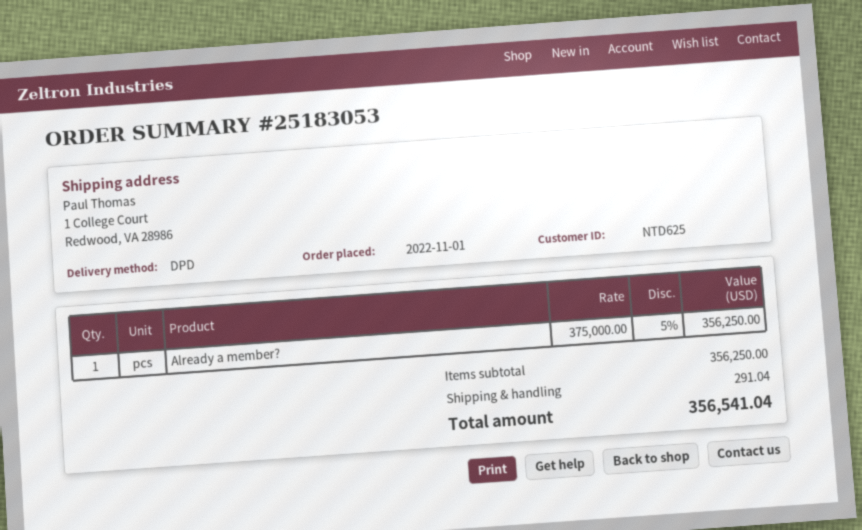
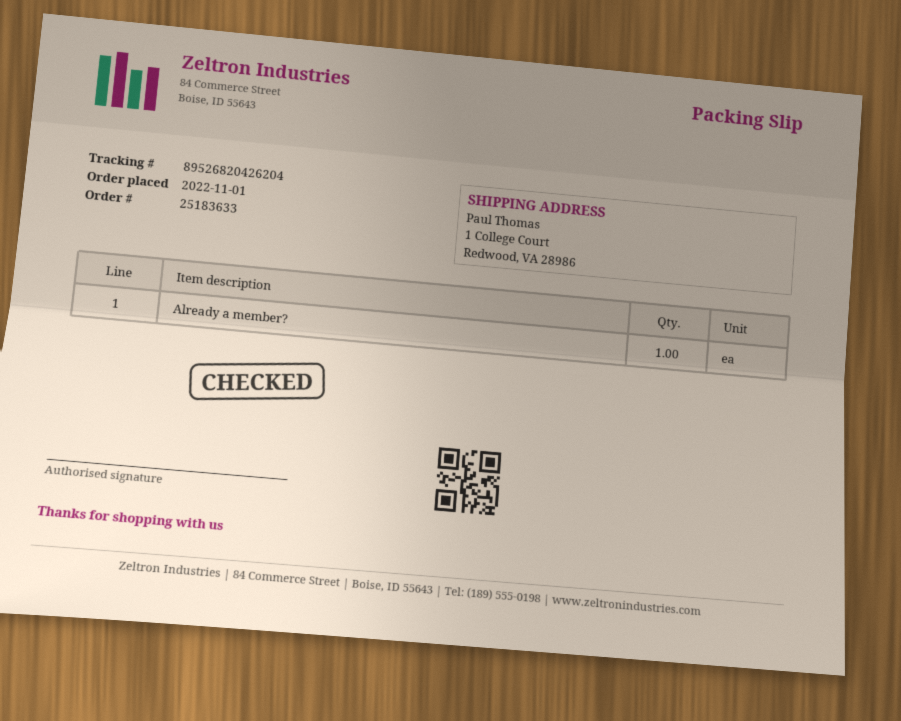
order number: 25183053 -> 25183633

